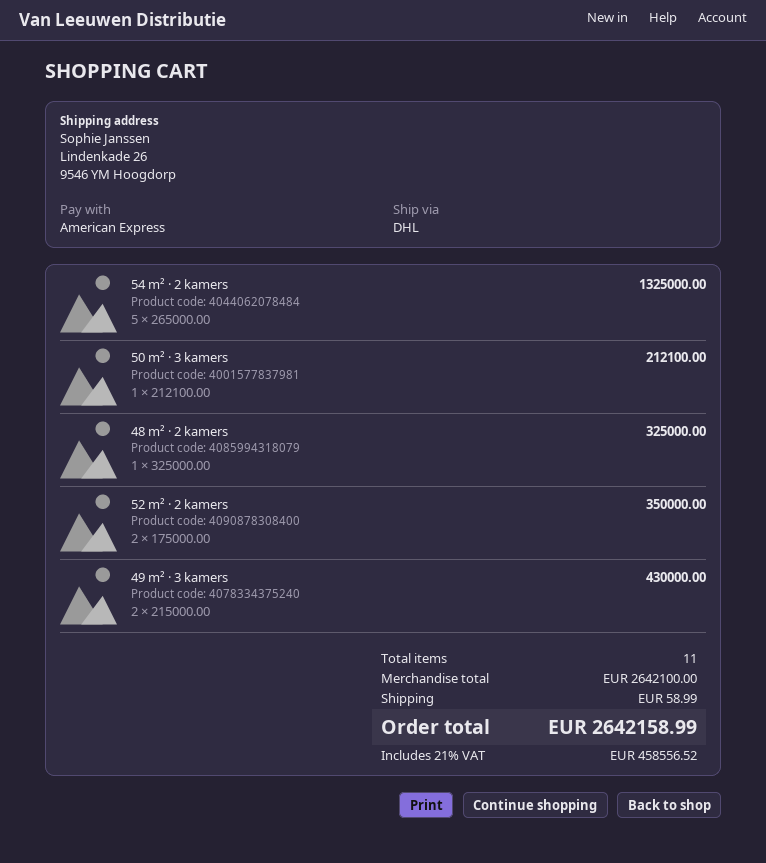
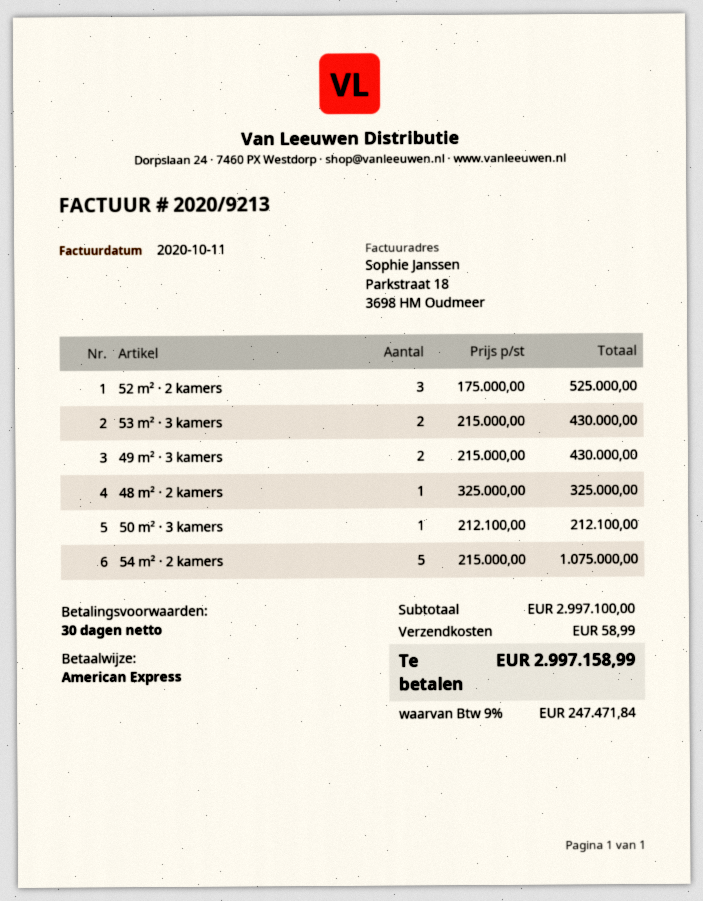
54 m² · 2 kamers: 5 x 265000.00 = 1325000.00 -> 5 x 215000.00 = 1075000.00
52 m² · 2 kamers: 2 x 175000.00 = 350000.00 -> 3 x 175000.00 = 525000.00
53 m² · 3 kamers: none -> 2 x 215000.00 = 430000.00
subtotal: 2642100.00 -> 2997100.00
tax: 21% = 458556.52 -> 9% = 247471.84
total: 2642158.99 -> 2997158.99

